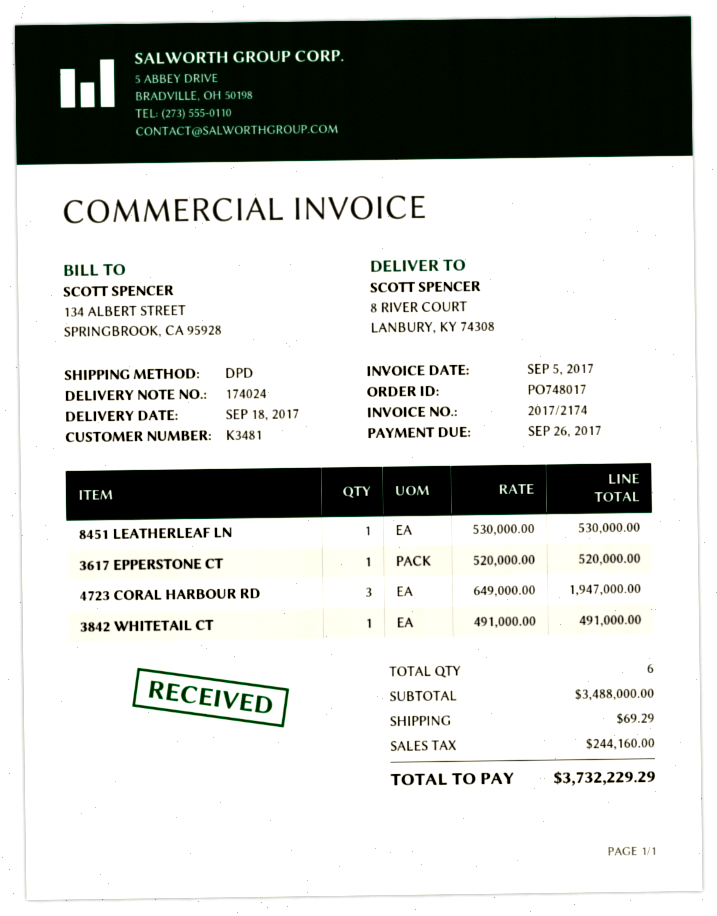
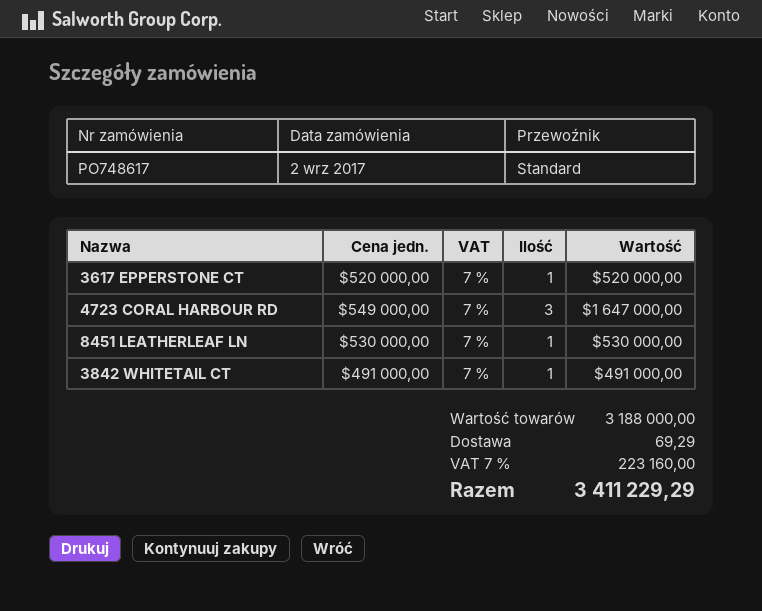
order number: PO748017 -> PO748617
shipping method: DPD -> standard
4723 CORAL HARBOUR RD: 3 x 649000.00 = 1947000.00 -> 3 x 549000.00 = 1647000.00
subtotal: 3488000.00 -> 3188000.00
tax: 244160.00 -> 223160.00
total: 3732229.29 -> 3411229.29

